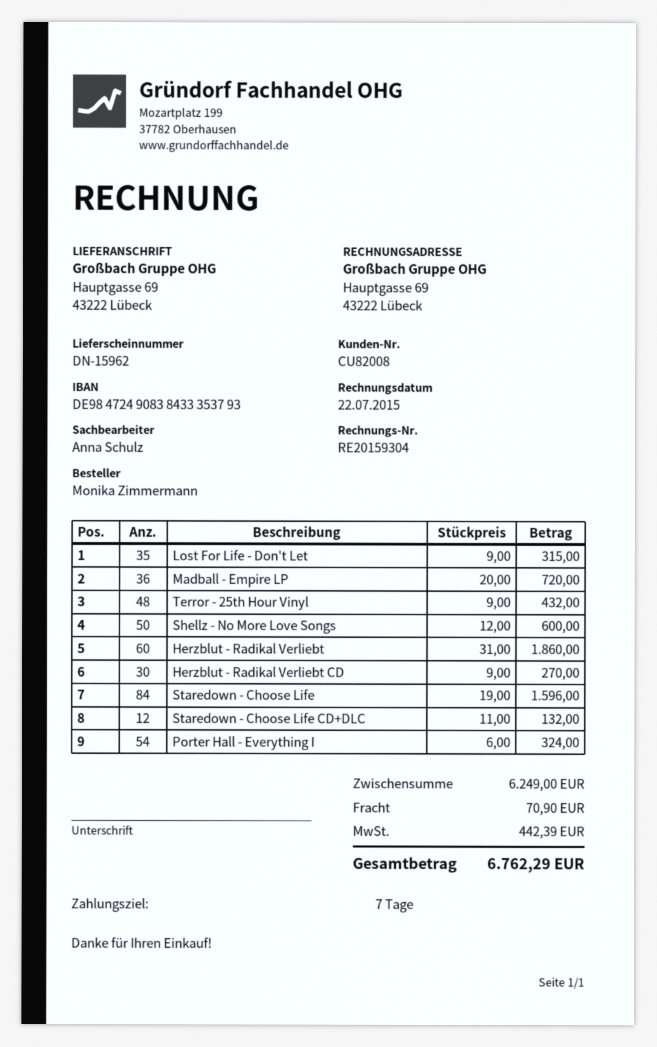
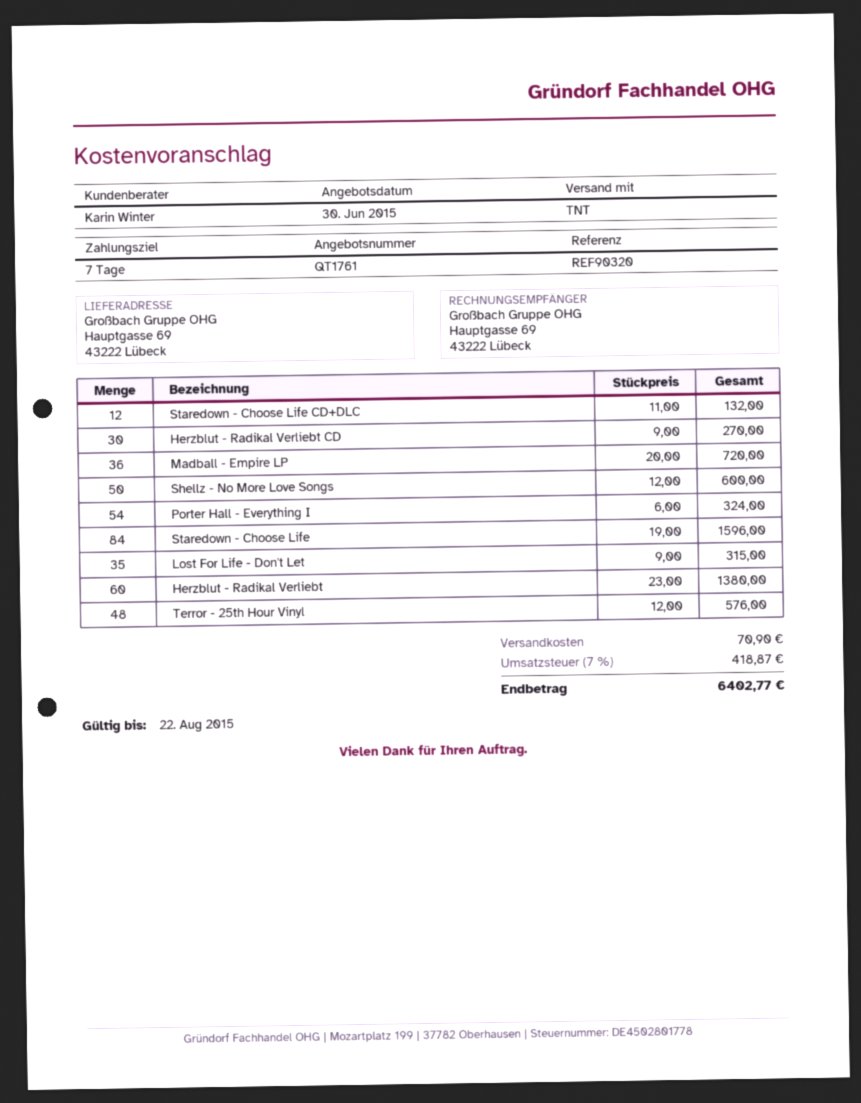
sales rep: Anna Schulz -> Karin Winter
Terror - 25th Hour Vinyl: 48 x 9.00 = 432.00 -> 48 x 12.00 = 576.00
Herzblut - Radikal Verliebt: 60 x 31.00 = 1860.00 -> 60 x 23.00 = 1380.00
tax: 442.39 -> 418.87
total: 6762.29 -> 6402.77

